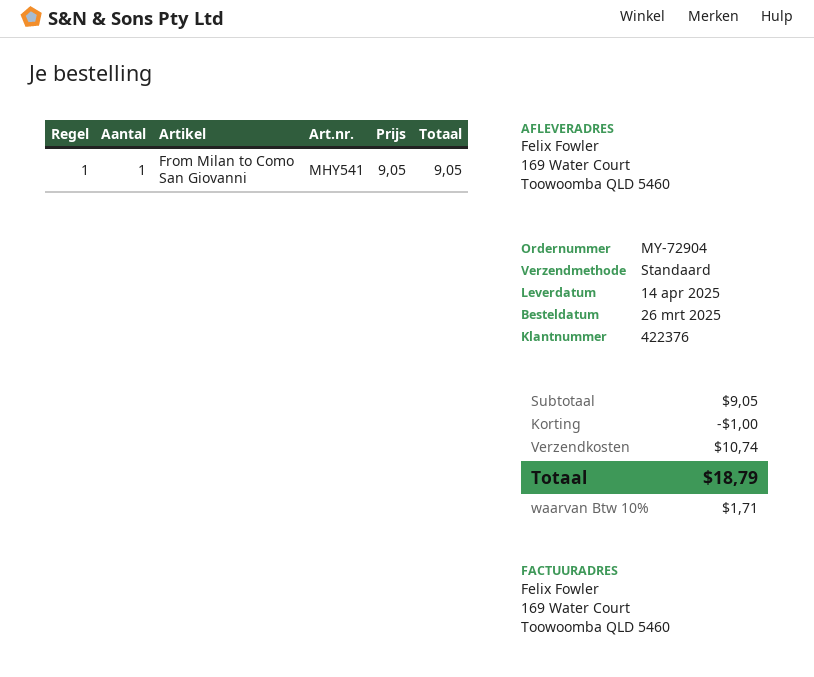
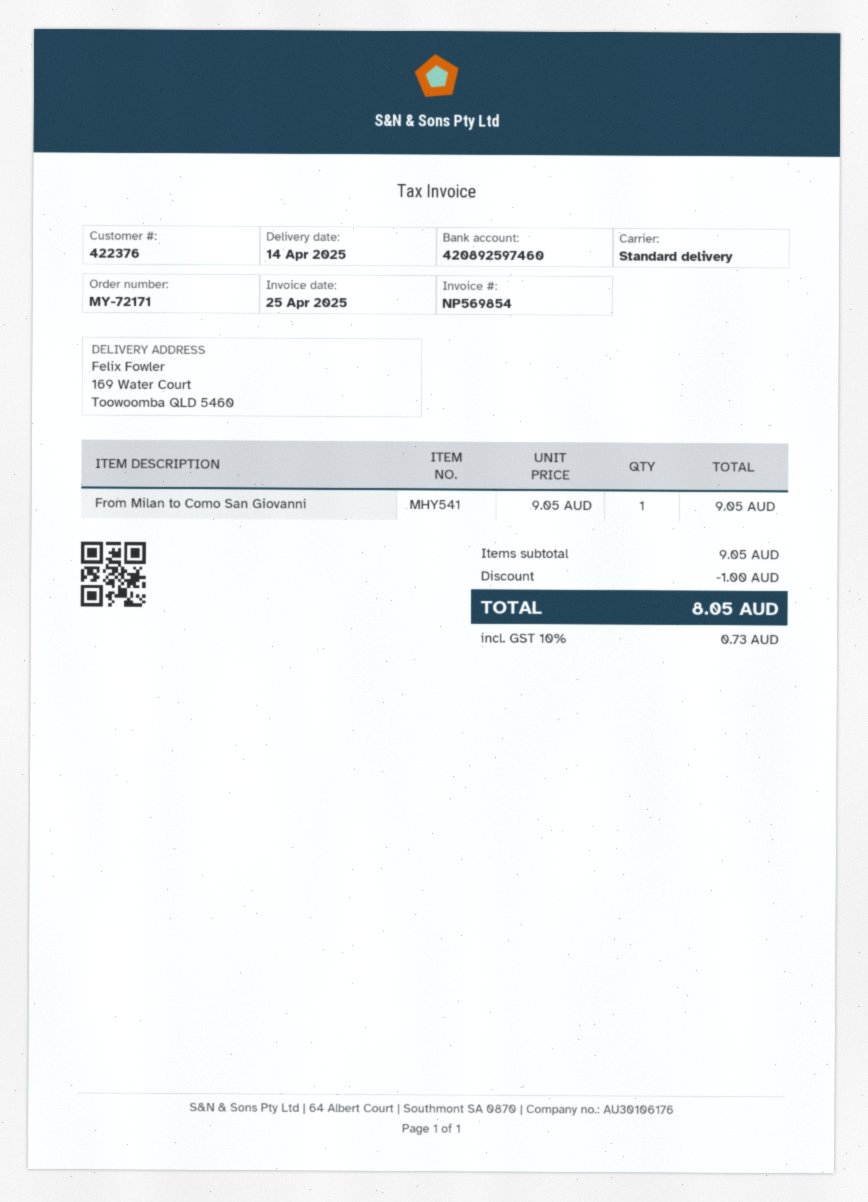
order number: MY-72904 -> MY-72171
shipping: 10.74 -> none
tax: 10% = 1.71 -> 10% = 0.73
total: 18.79 -> 8.05

